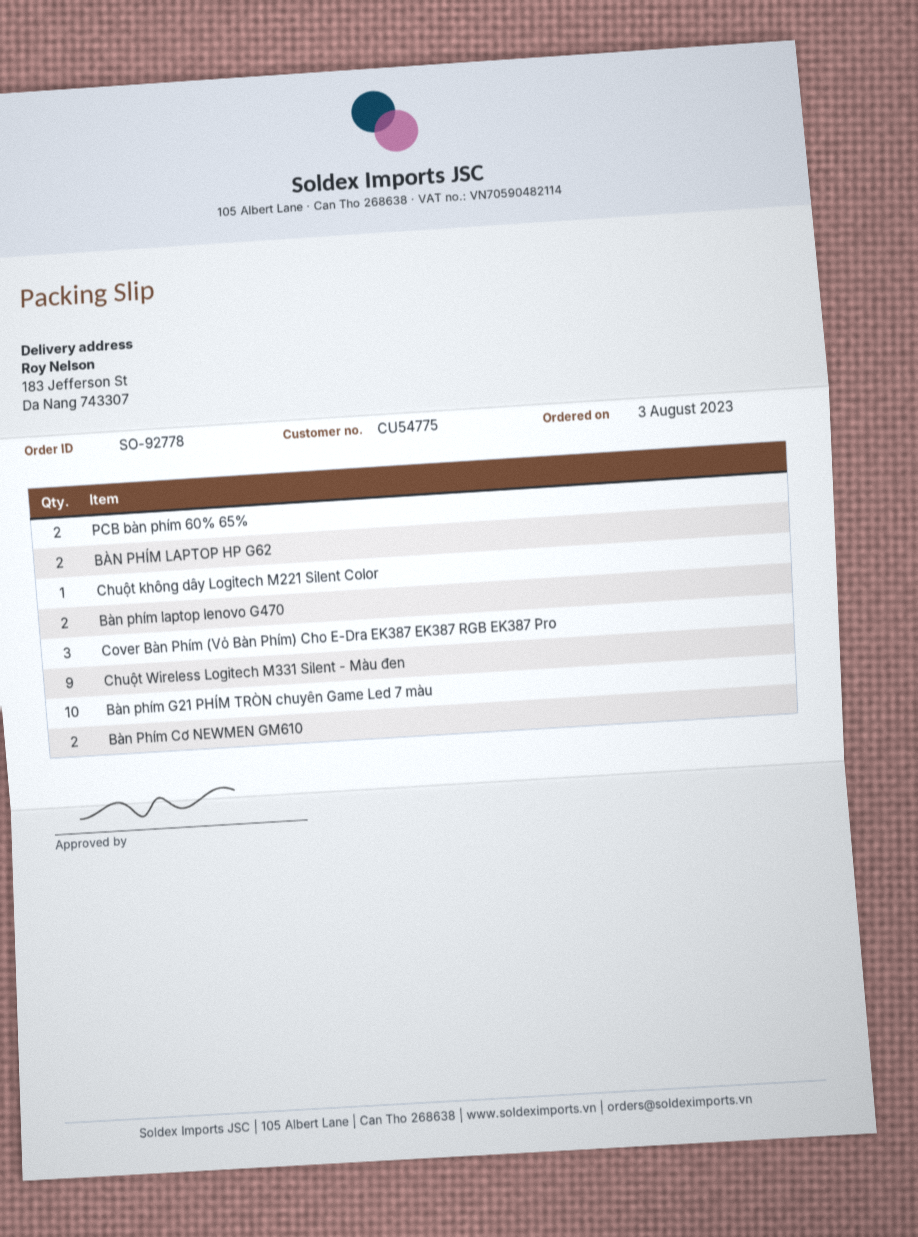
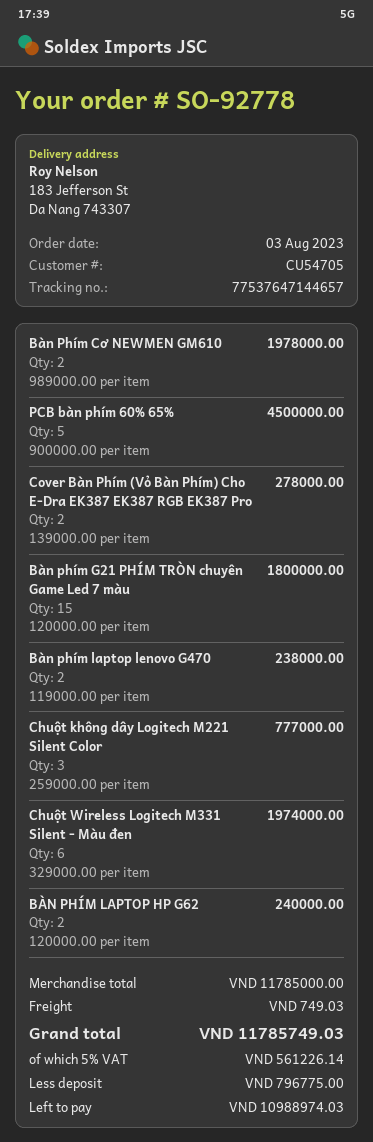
customer number: CU54775 -> CU54705
PCB bàn phím 60% 65%: 2 -> 5
Chuột không dây Logitech M221 Silent Color: 1 -> 3
Cover Bàn Phím (Vỏ Bàn Phím) Cho E-Dra EK387 EK387 RGB EK387 Pro: 3 -> 2
Chuột Wireless Logitech M331 Silent - Màu đen: 9 -> 6
Bàn phím G21 PHÍM TRÒN chuyên Game Led 7 màu: 10 -> 15

